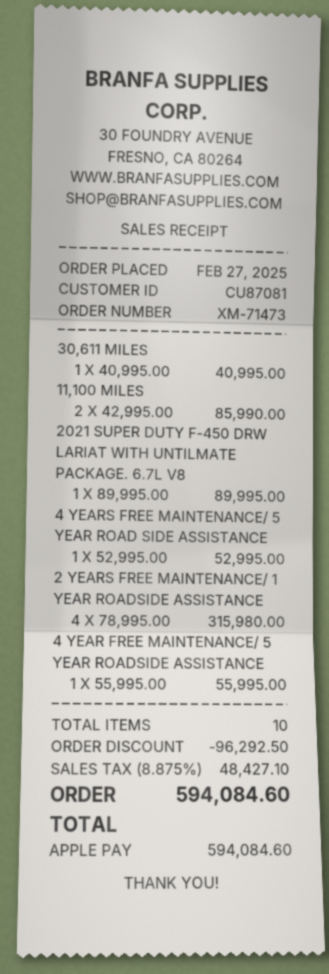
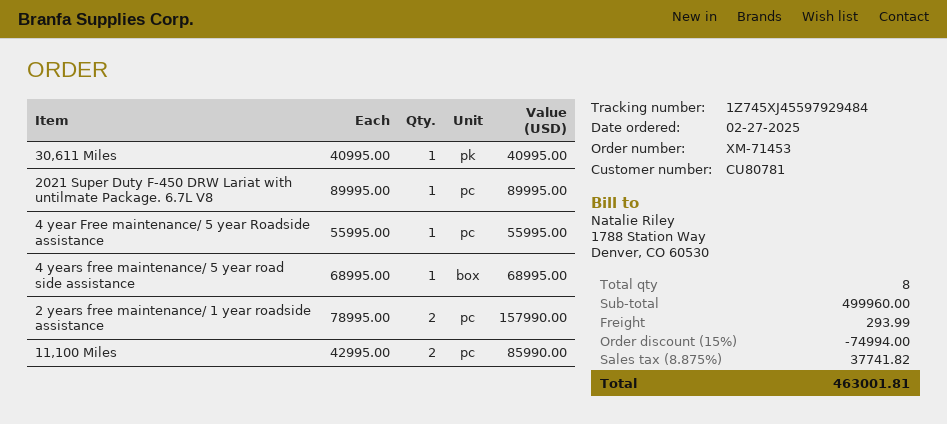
order number: XM-71473 -> XM-71453
customer number: CU87081 -> CU80781
4 YEARS FREE MAINTENANCE/ 5 YEAR ROAD SIDE ASSISTANCE: 1 x 52995.00 = 52995.00 -> 1 x 68995.00 = 68995.00
2 YEARS FREE MAINTENANCE/ 1 YEAR ROADSIDE ASSISTANCE: 4 x 78995.00 = 315980.00 -> 2 x 78995.00 = 157990.00
total quantity: 10 -> 8
discount: 96292.50 -> 74994.00
shipping: none -> 293.99
tax: 8.875% = 48427.10 -> 8.875% = 37741.82
total: 594084.60 -> 463001.81

